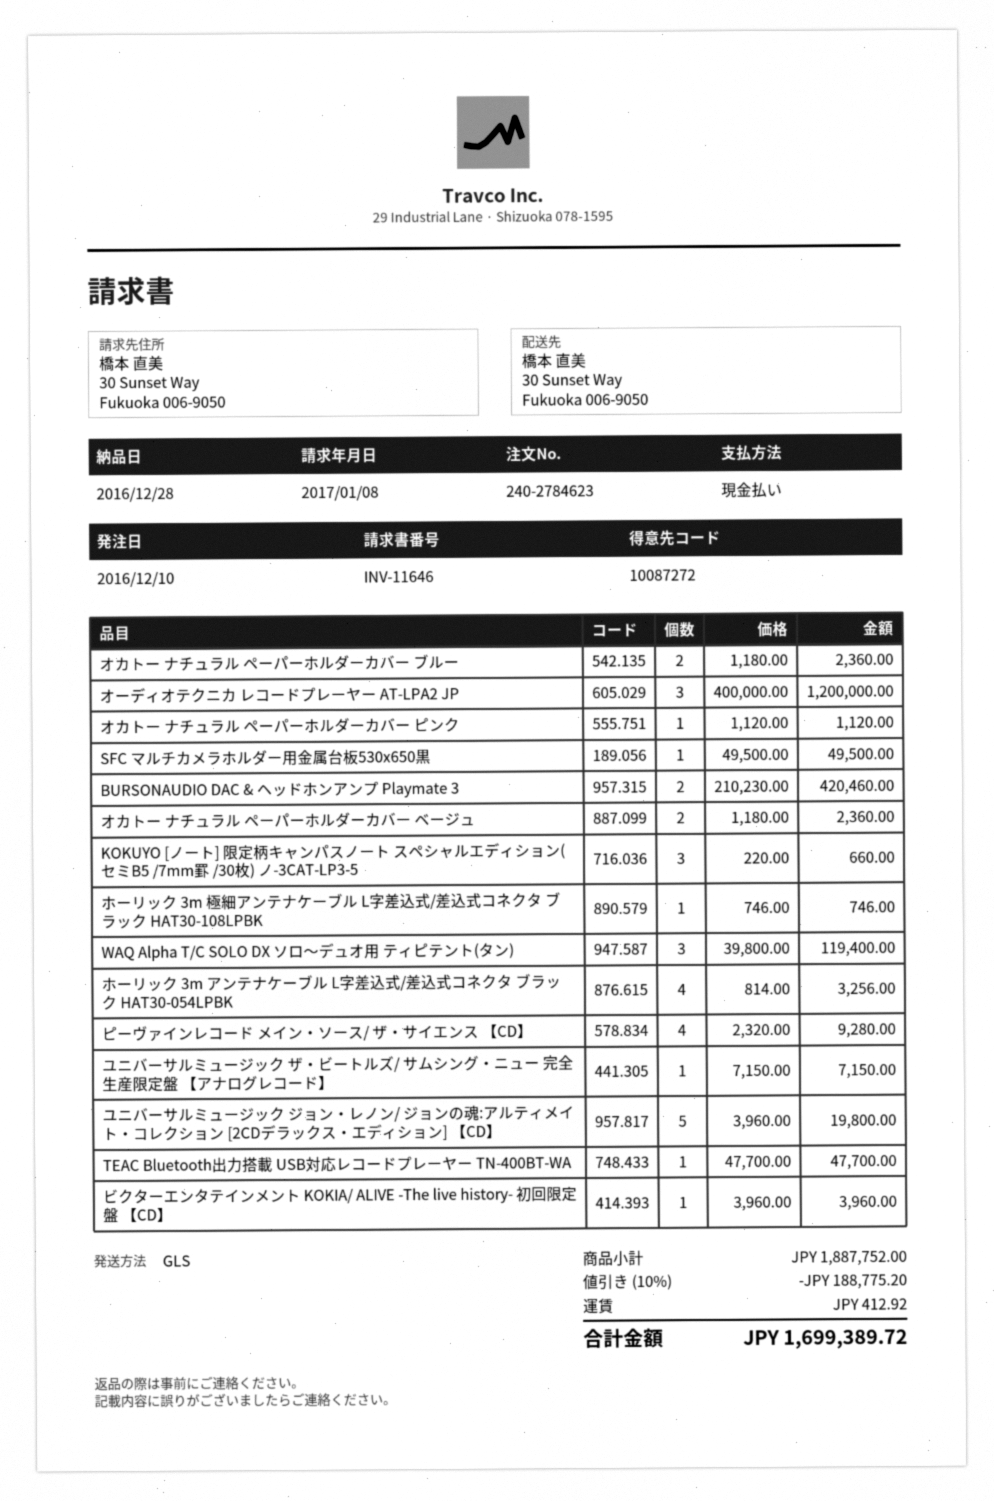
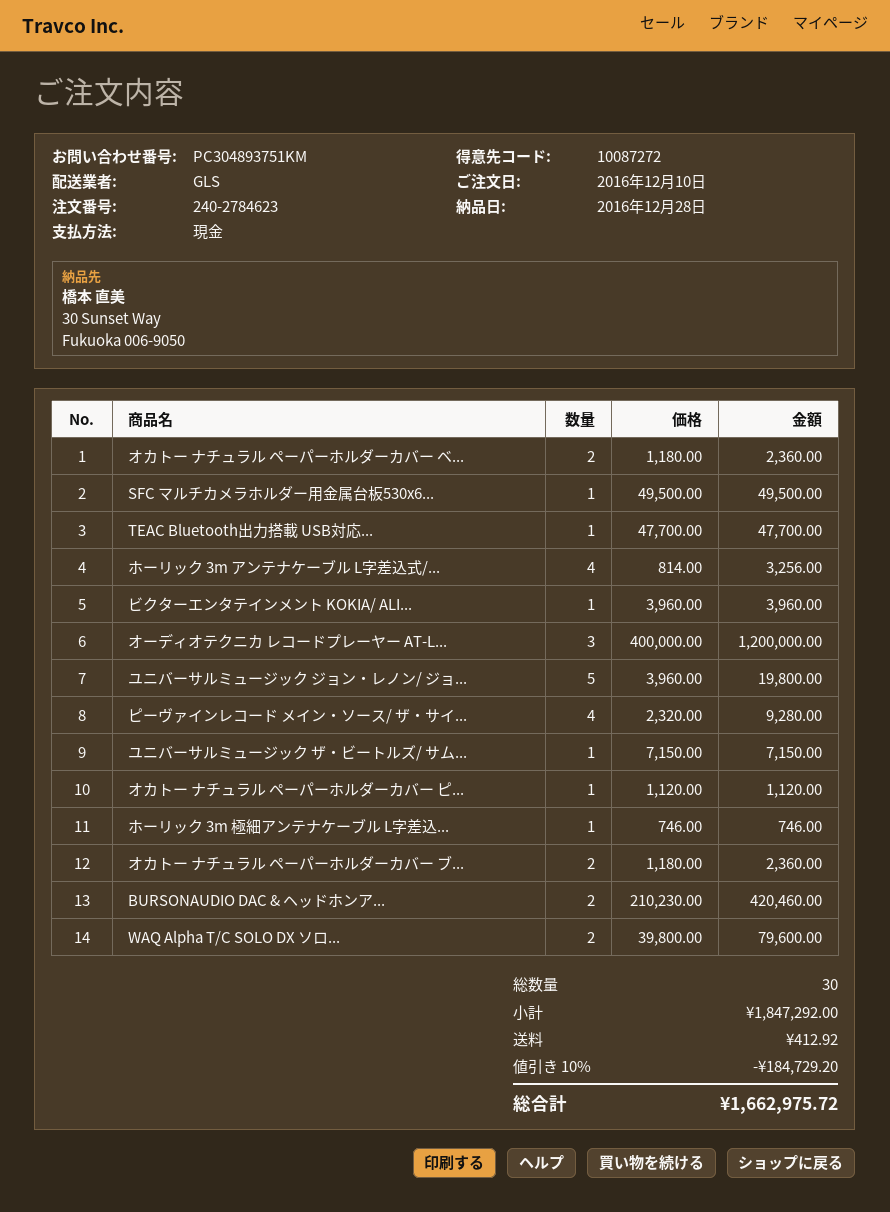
KOKUYO [ノート] 限定柄キャンパスノート スペシャルエディション(セミB5 /7mm罫 /30枚) ノ-3CAT-LP3-5: 3 x 220.00 = 660.00 -> none
WAQ Alpha T/C SOLO DX ソロ〜デュオ用 ティピテント(タン): 3 x 39800.00 = 119400.00 -> 2 x 39800.00 = 79600.00
subtotal: 1887752.00 -> 1847292.00
discount: 10% = 188775.20 -> 10% = 184729.20
total: 1699389.72 -> 1662975.72

